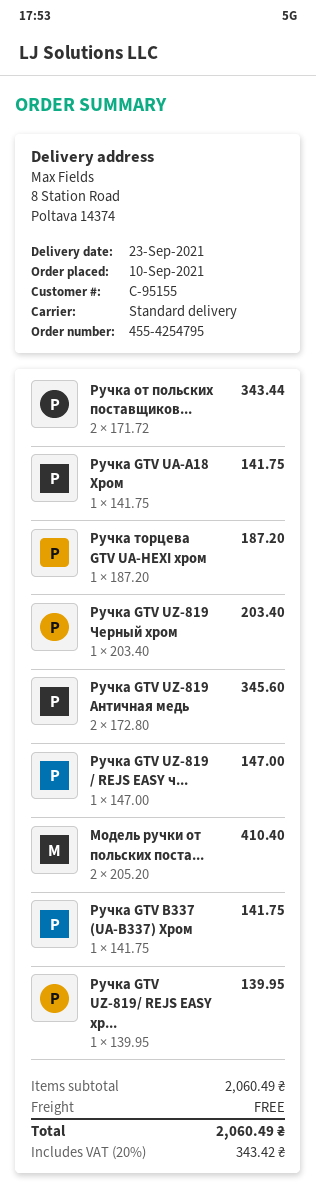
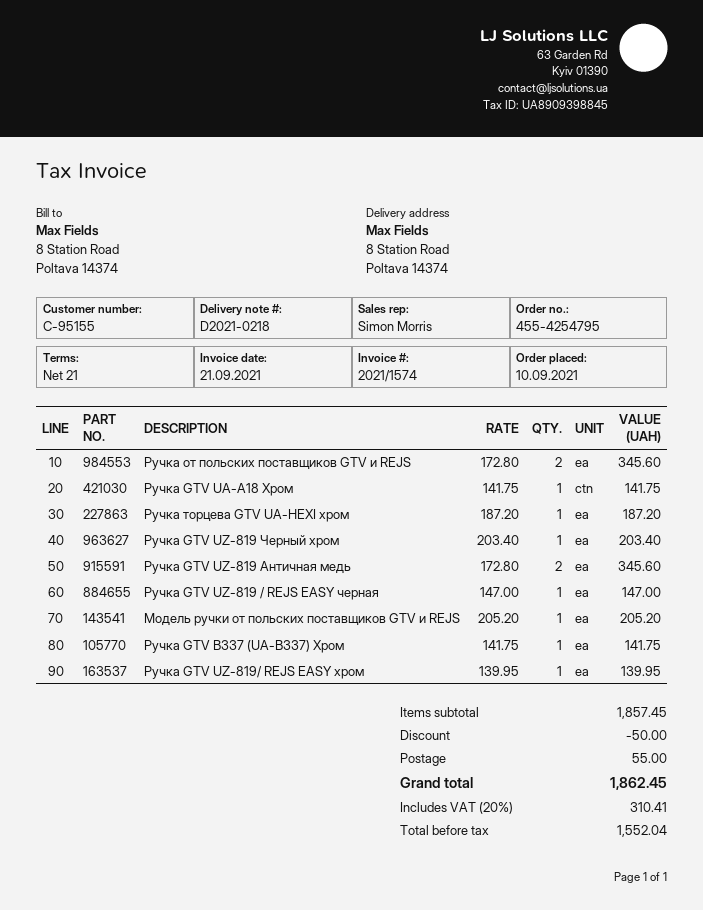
Ручка от польских поставщиков...: 2 x 171.72 = 343.44 -> 2 x 172.80 = 345.60
Модель ручки от польских поста...: 2 x 205.20 = 410.40 -> 1 x 205.20 = 205.20
subtotal: 2060.49 -> 1857.45
discount: none -> 50.00
shipping: 0.00 -> 55.00
tax: 20% = 343.42 -> 20% = 310.41
total: 2060.49 -> 1862.45

